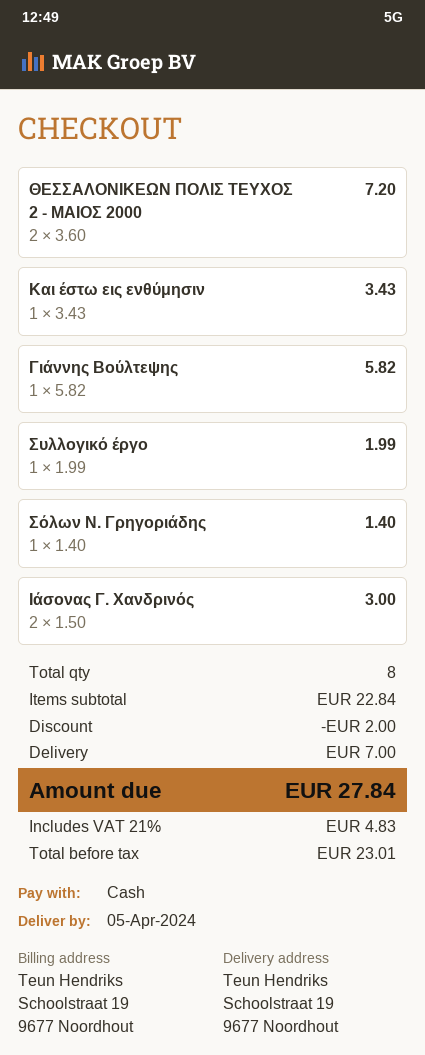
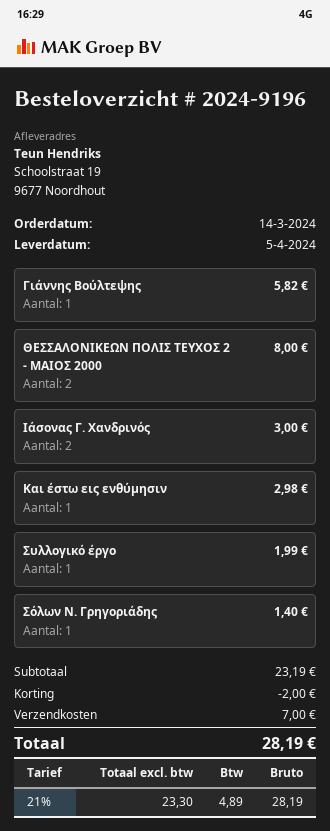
ΘΕΣΣΑΛΟΝΙΚΕΩΝ ΠΟΛΙΣ ΤΕΥΧΟΣ 2 - ΜΑΙΟΣ 2000: 2 for 7.20 -> 2 for 8.00
Και έστω εις ενθύμησιν: 1 for 3.43 -> 1 for 2.98
subtotal: 22.84 -> 23.19
net: 23.01 -> 23.30
tax: 21% = 4.83 -> 21% = 4.89
total: 27.84 -> 28.19

